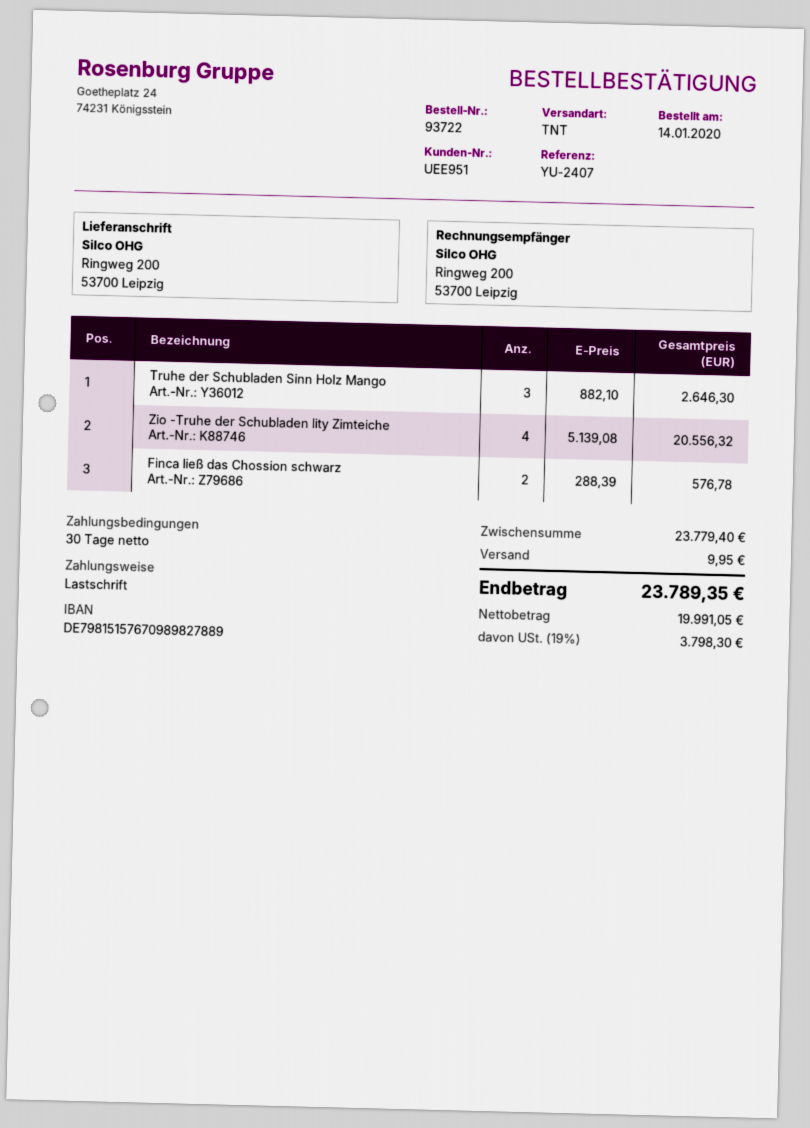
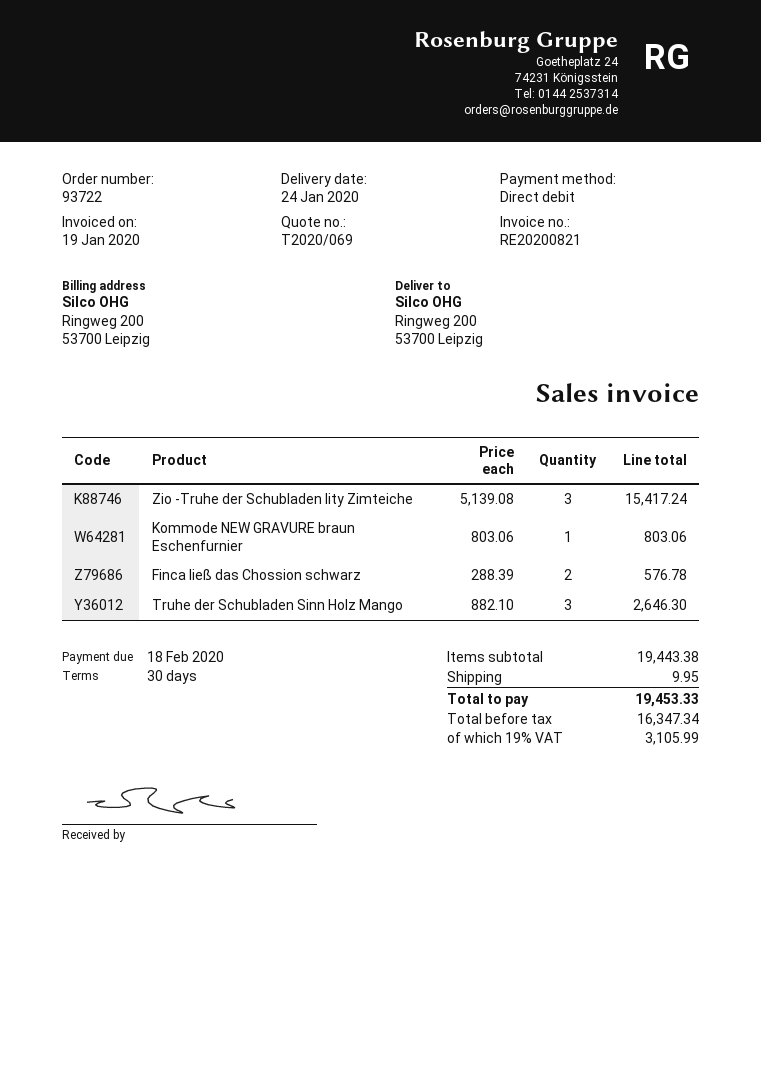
Zio -Truhe der Schubladen lity Zimteiche: 4 x 5139.08 = 20556.32 -> 3 x 5139.08 = 15417.24
Kommode NEW GRAVURE braun Eschenfurnier: none -> 1 x 803.06 = 803.06
subtotal: 23779.40 -> 19443.38
net: 19991.05 -> 16347.34
tax: 19% = 3798.30 -> 19% = 3105.99
total: 23789.35 -> 19453.33

